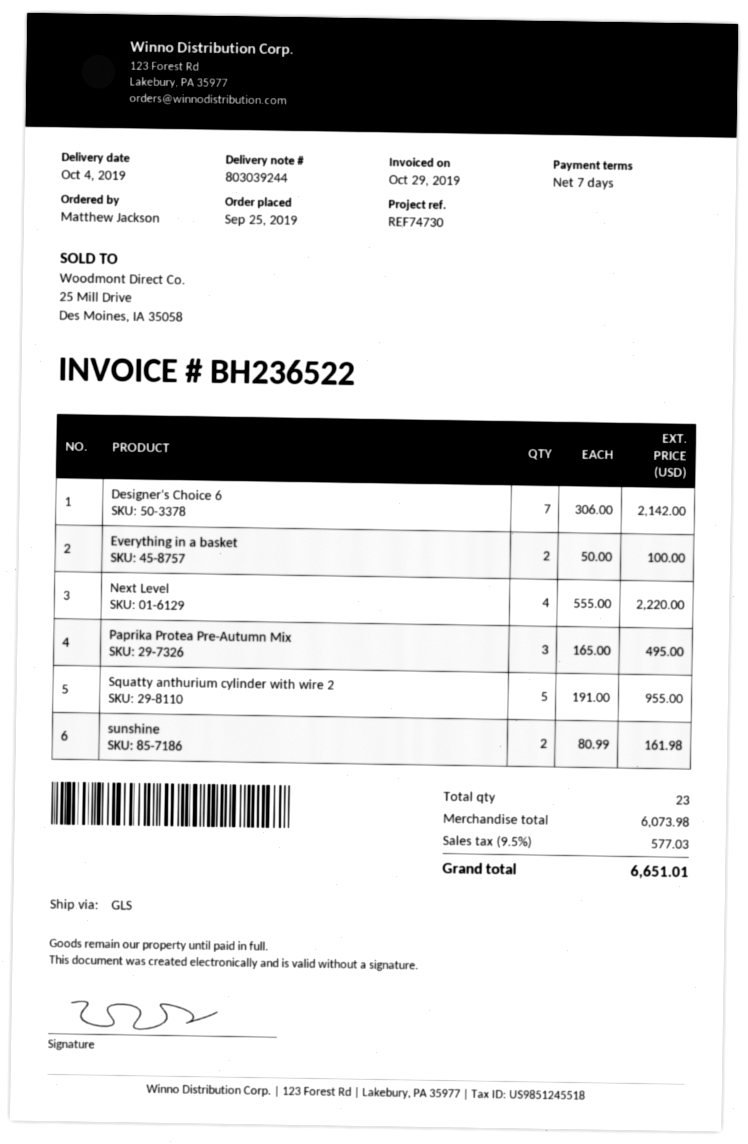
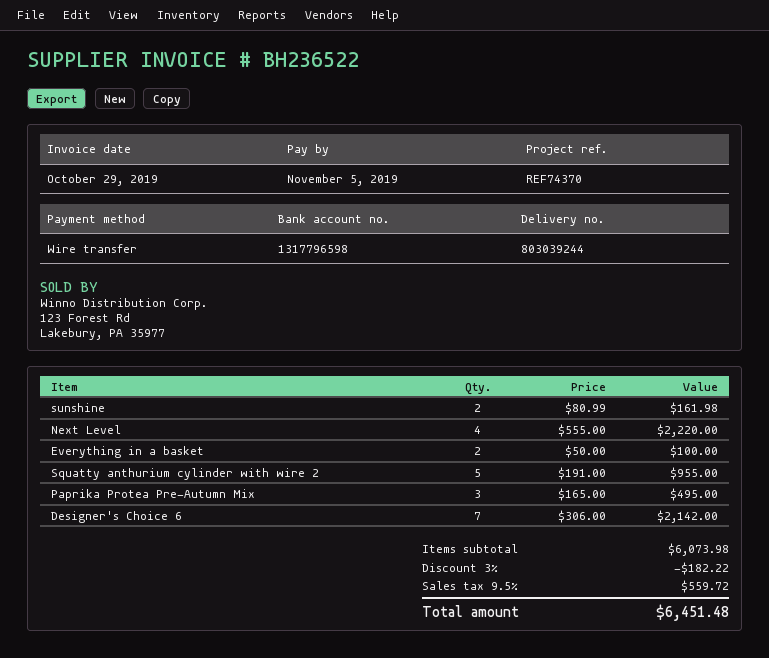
reference: REF74730 -> REF74370
discount: none -> 3% = 182.22
tax: 9.5% = 577.03 -> 9.5% = 559.72
total: 6651.01 -> 6451.48

